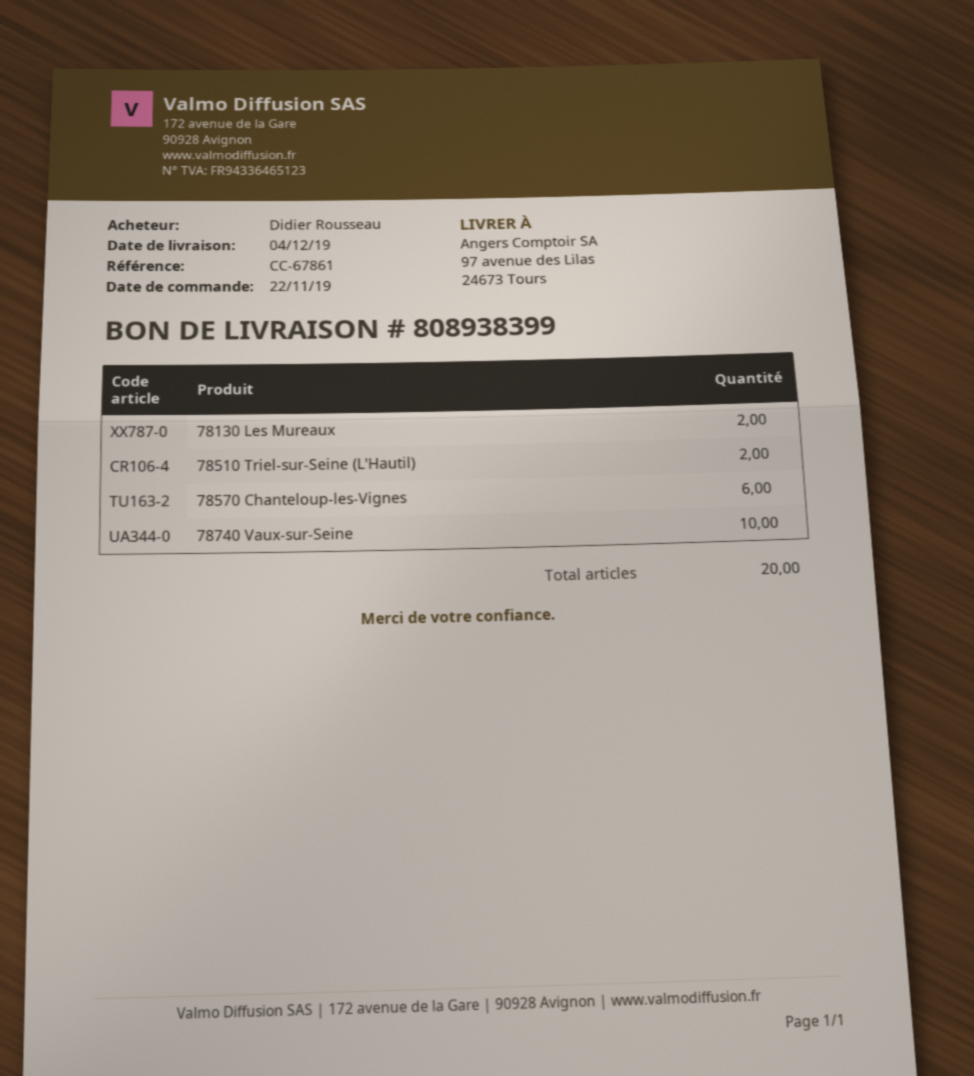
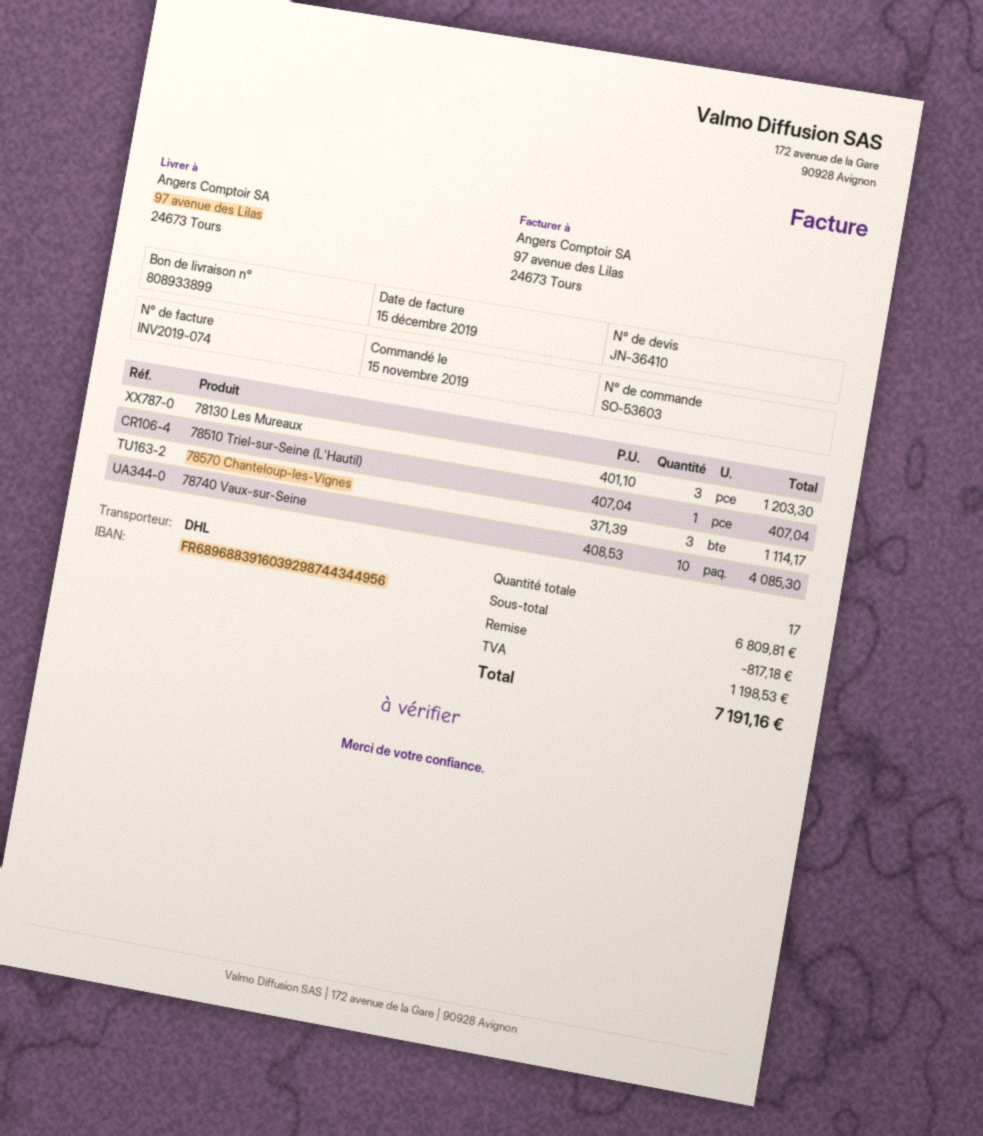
order date: 2019-11-22 -> 2019-11-15
delivery note number: 808938399 -> 808933899
78130 Les Mureaux: 2 -> 3
78510 Triel-sur-Seine (L'Hautil): 2 -> 1
78570 Chanteloup-les-Vignes: 6 -> 3
total quantity: 20 -> 17

